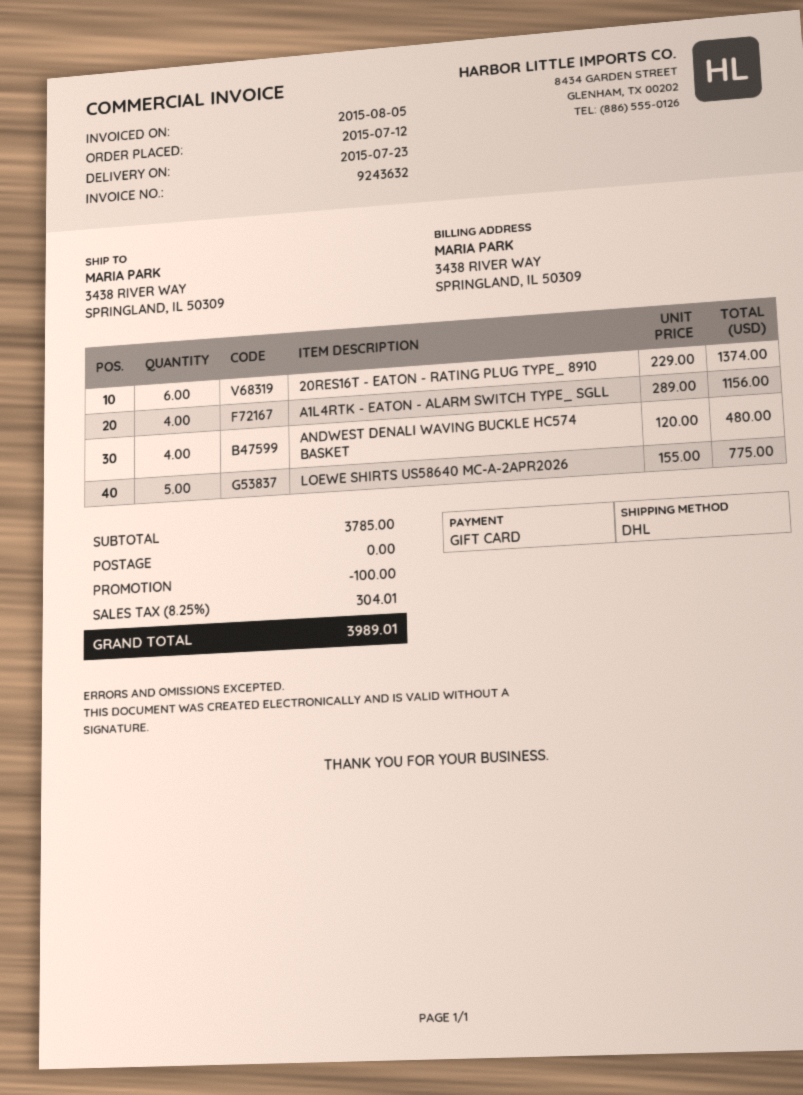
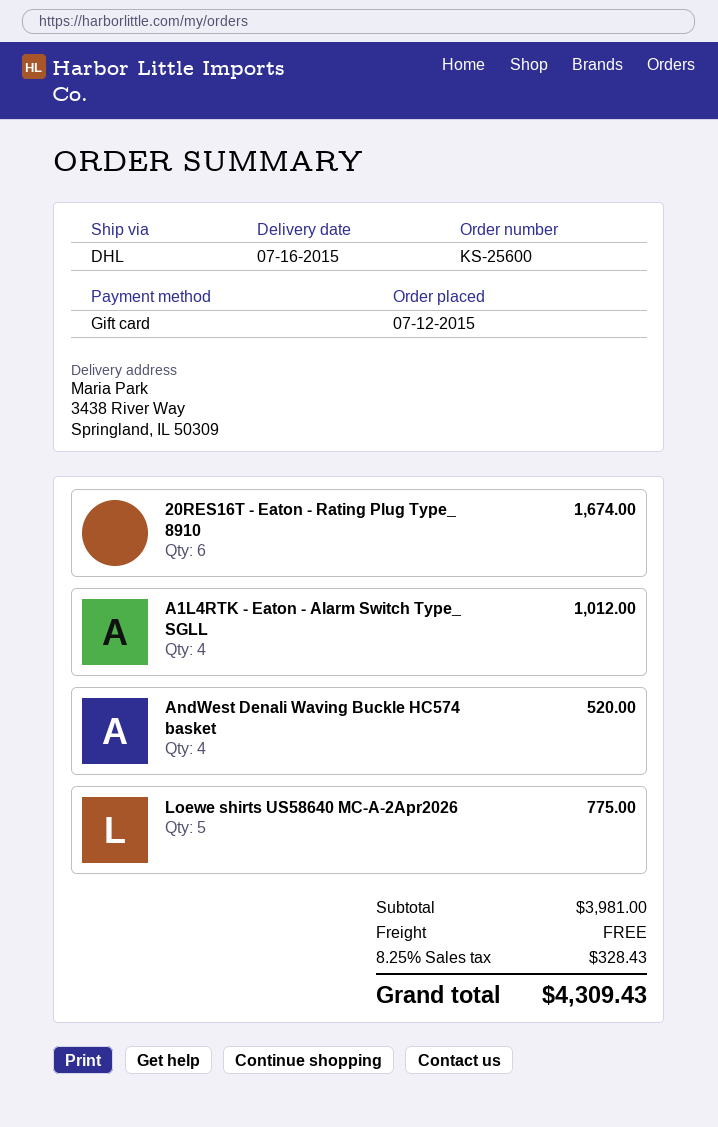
delivery date: 2015-07-23 -> 2015-07-16
20RES16T - EATON - RATING PLUG TYPE_ 8910: 6 for 1374.00 -> 6 for 1674.00
A1L4RTK - EATON - ALARM SWITCH TYPE_ SGLL: 4 for 1156.00 -> 4 for 1012.00
ANDWEST DENALI WAVING BUCKLE HC574 BASKET: 4 for 480.00 -> 4 for 520.00
subtotal: 3785.00 -> 3981.00
discount: 100.00 -> none
tax: 8.25% = 304.01 -> 8.25% = 328.43
total: 3989.01 -> 4309.43

